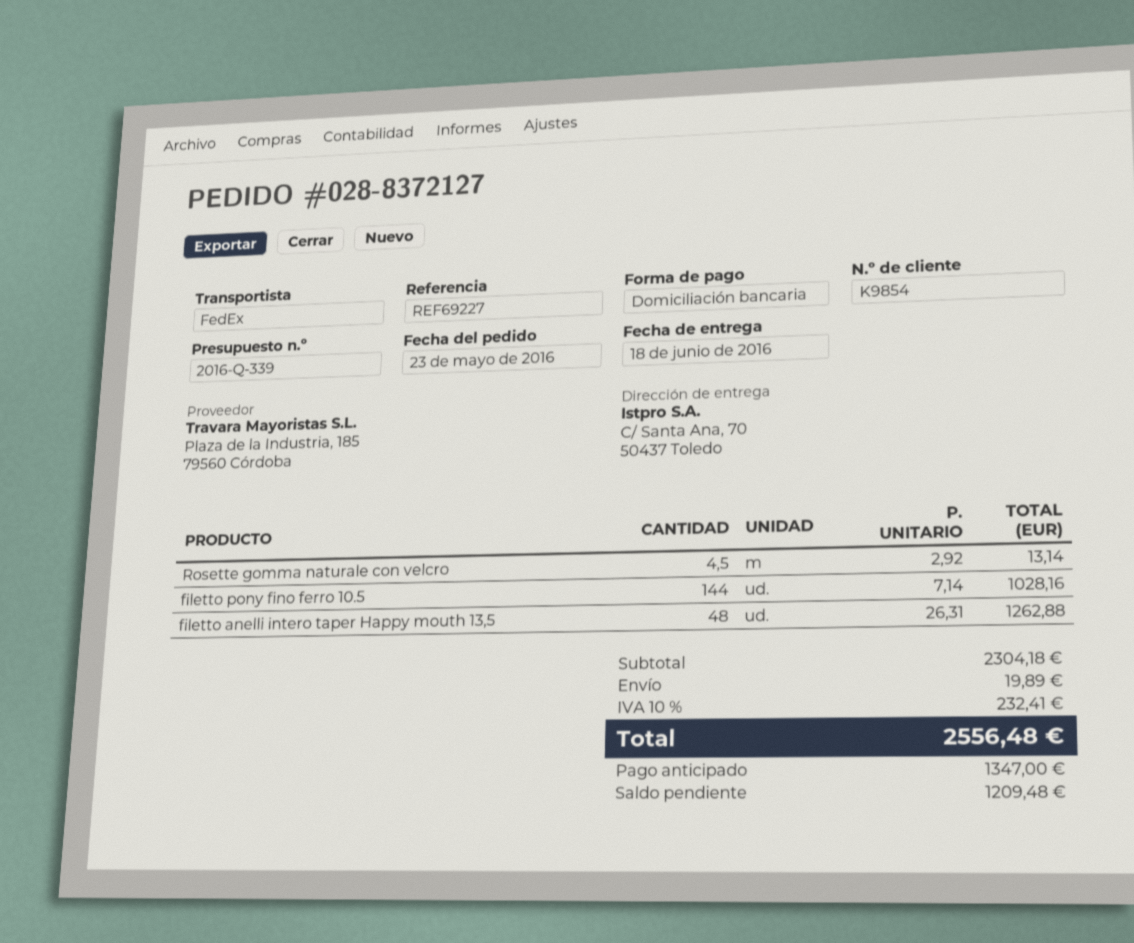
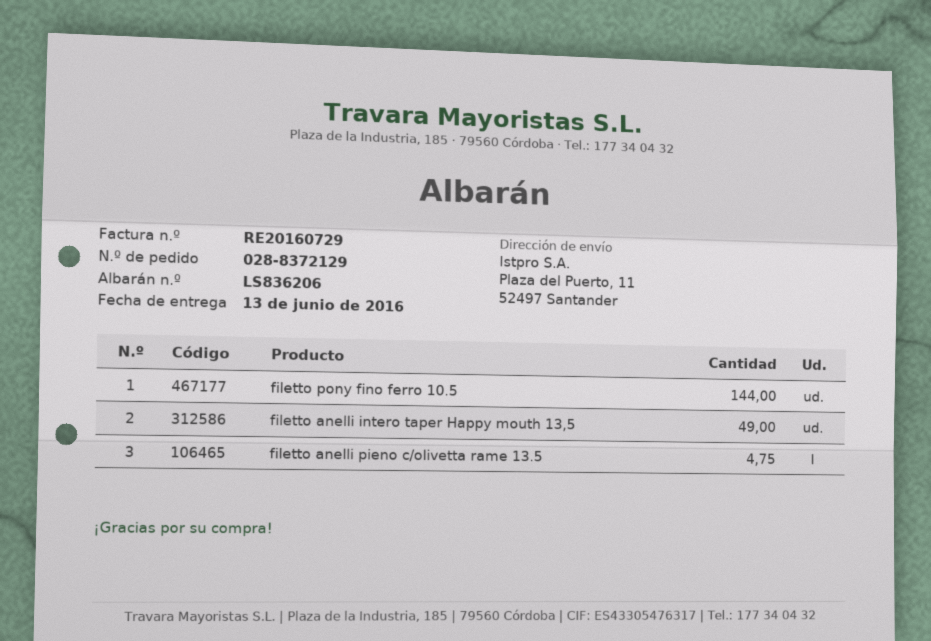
order number: 028-8372127 -> 028-8372129
delivery date: 2016-06-18 -> 2016-06-13
ship to: C/ Santa Ana, 70, 50437 Toledo -> Plaza del Puerto, 11, 52497 Santander
Rosette gomma naturale con velcro: 4.5 -> none
filetto anelli intero taper Happy mouth 13,5: 48 -> 49
filetto anelli pieno c/olivetta rame 13.5: none -> 4.75

